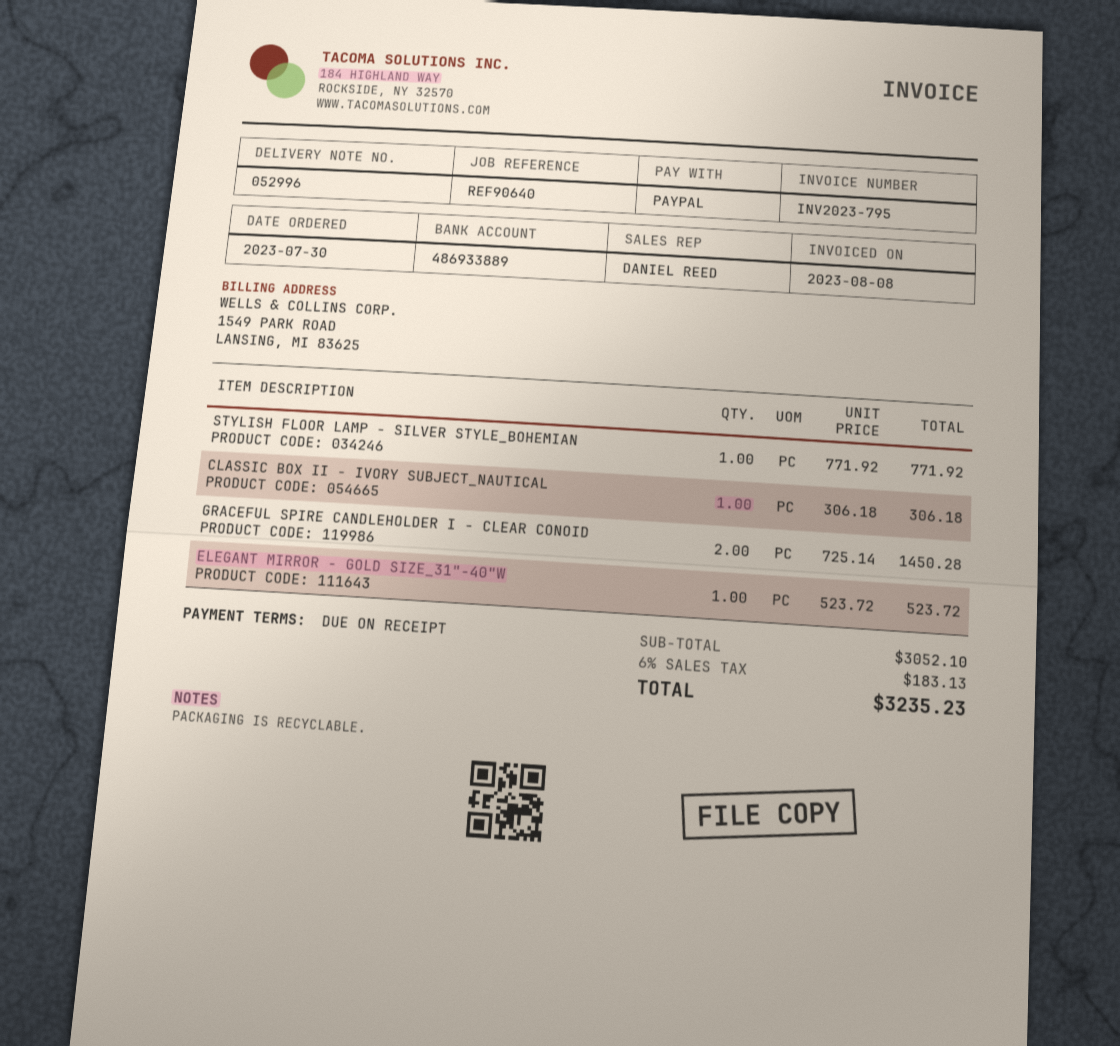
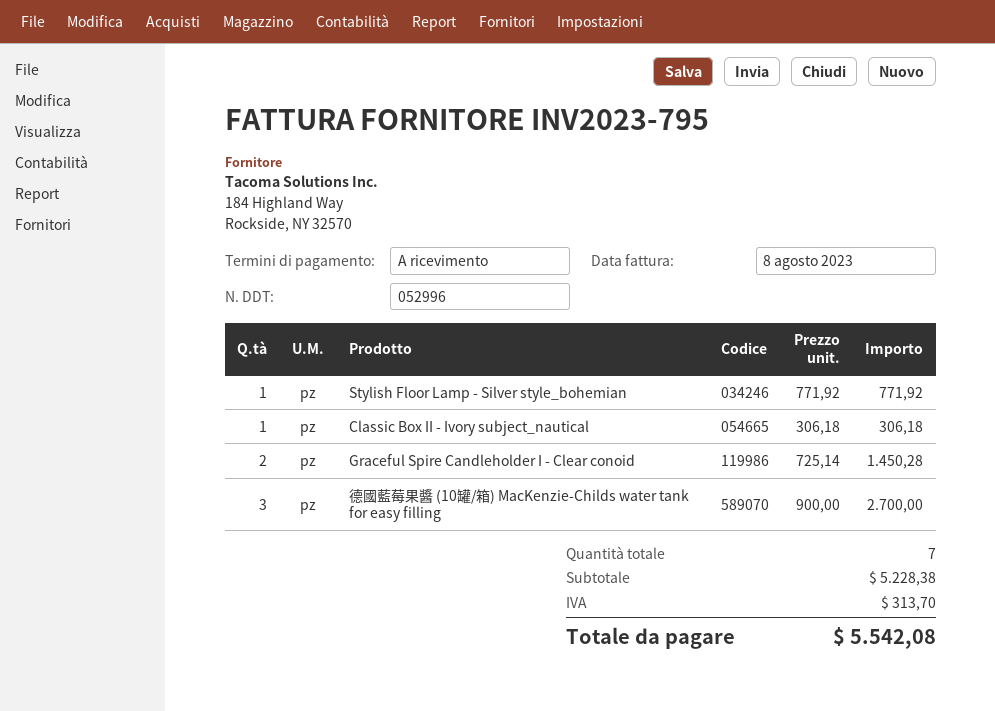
ELEGANT MIRROR - GOLD SIZE_31"-40"W: 1 x 523.72 = 523.72 -> none
德國藍莓果醬 (10罐/箱) MacKenzie-Childs water tank for easy filling: none -> 3 x 900.00 = 2700.00
subtotal: 3052.10 -> 5228.38
tax: 183.13 -> 313.70
total: 3235.23 -> 5542.08

